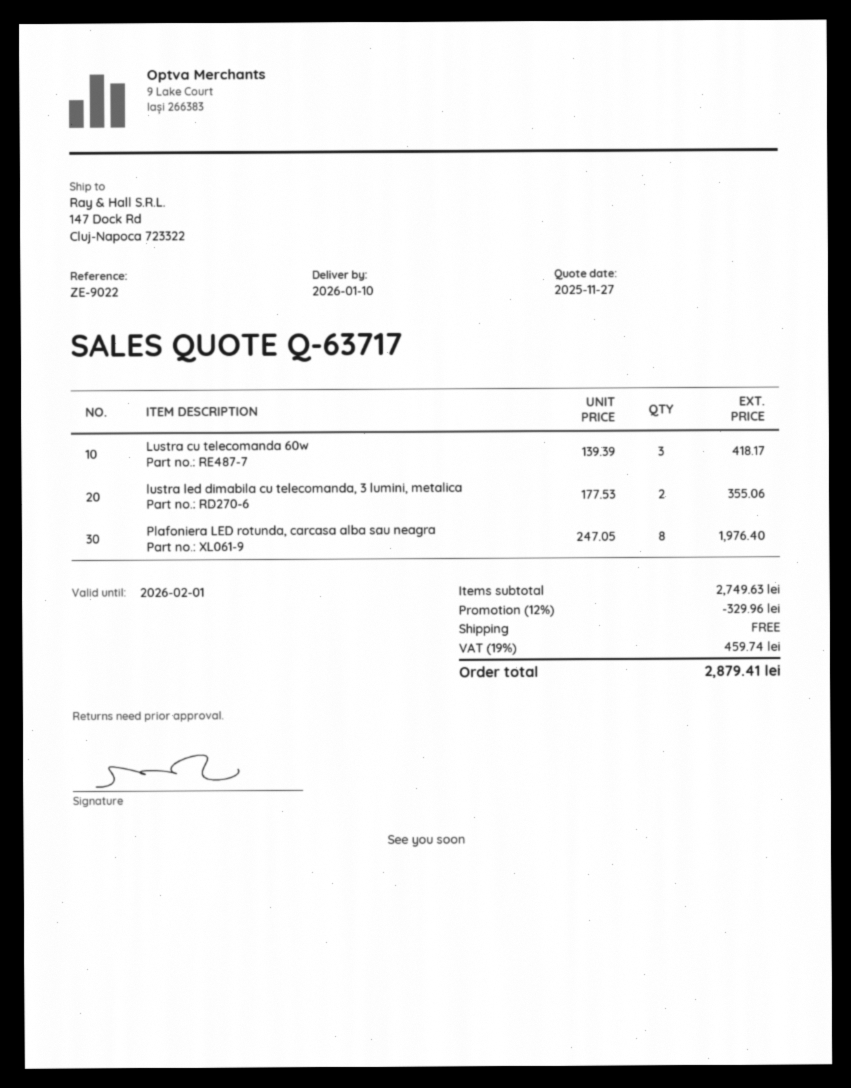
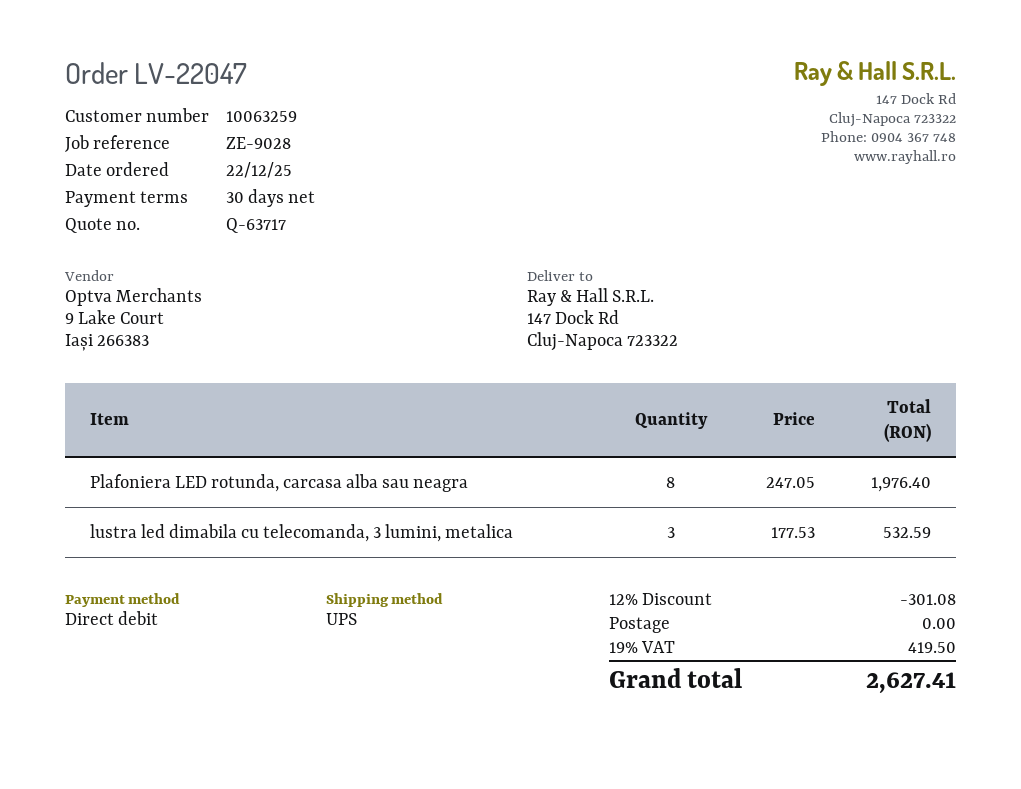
reference: ZE-9022 -> ZE-9028
Lustra cu telecomanda 60w: 3 x 139.39 = 418.17 -> none
lustra led dimabila cu telecomanda, 3 lumini, metalica: 2 x 177.53 = 355.06 -> 3 x 177.53 = 532.59
discount: 12% = 329.96 -> 12% = 301.08
tax: 19% = 459.74 -> 19% = 419.50
total: 2879.41 -> 2627.41

